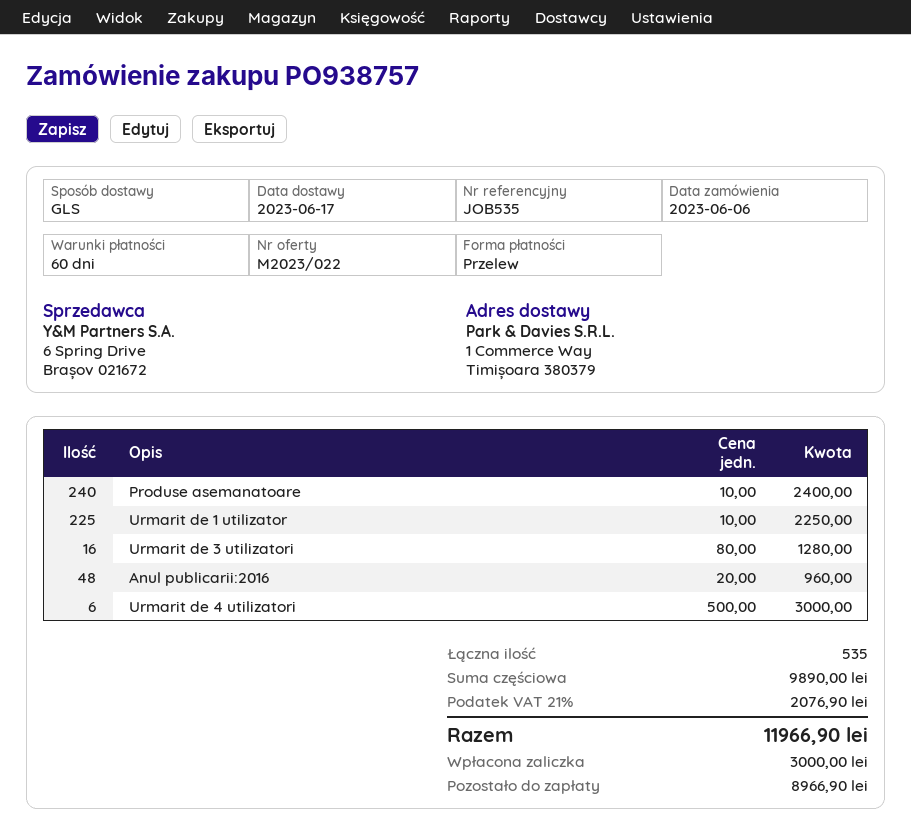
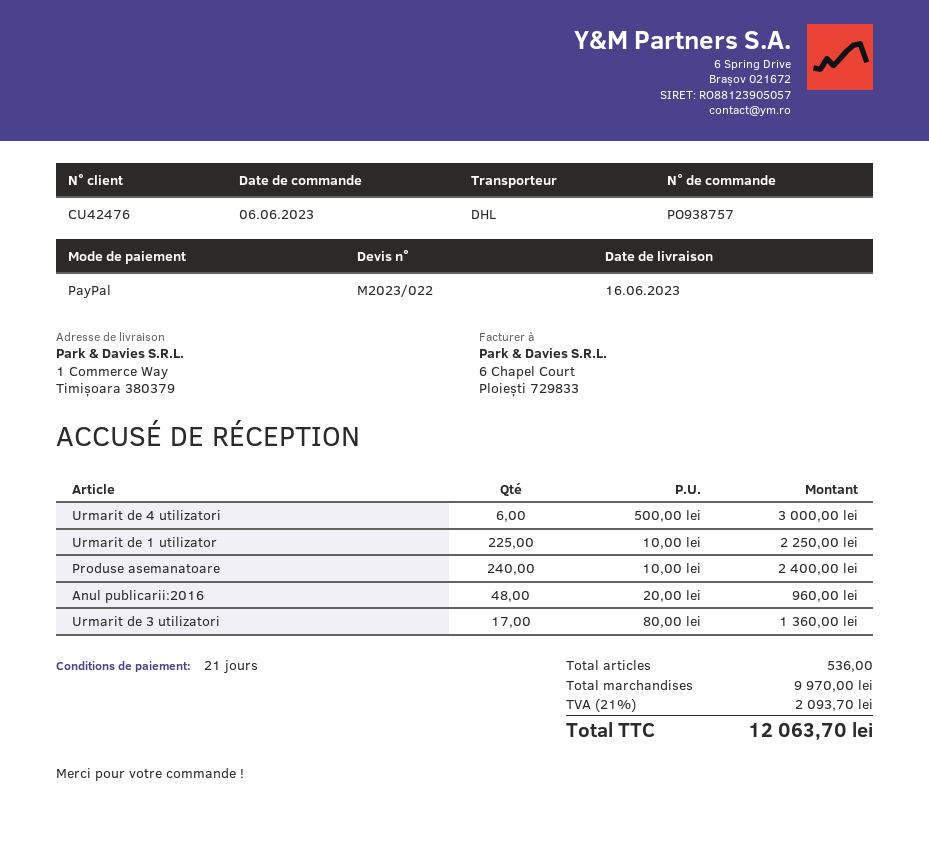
delivery date: 2023-06-17 -> 2023-06-16
payment terms: 60 days -> 21 days
payment method: bank transfer -> PayPal
shipping method: GLS -> DHL
Urmarit de 3 utilizatori: 16 x 80.00 = 1280.00 -> 17 x 80.00 = 1360.00
total quantity: 535 -> 536
subtotal: 9890.00 -> 9970.00
tax: 21% = 2076.90 -> 21% = 2093.70
total: 11966.90 -> 12063.70

